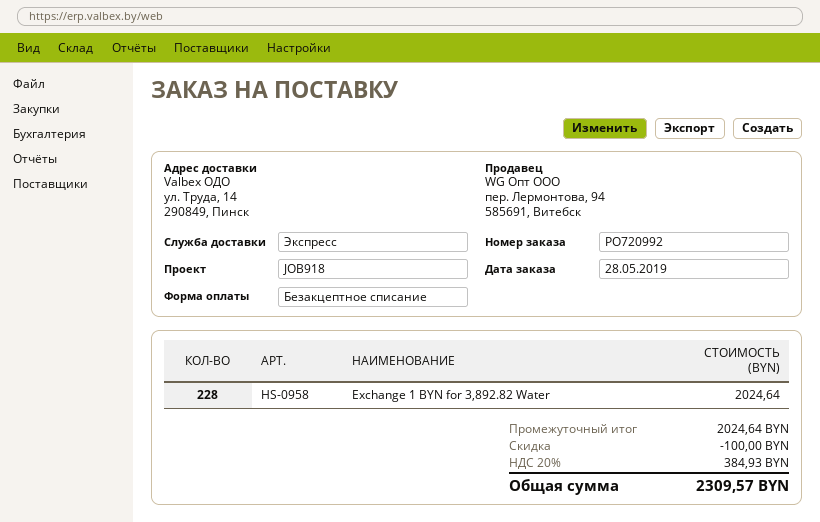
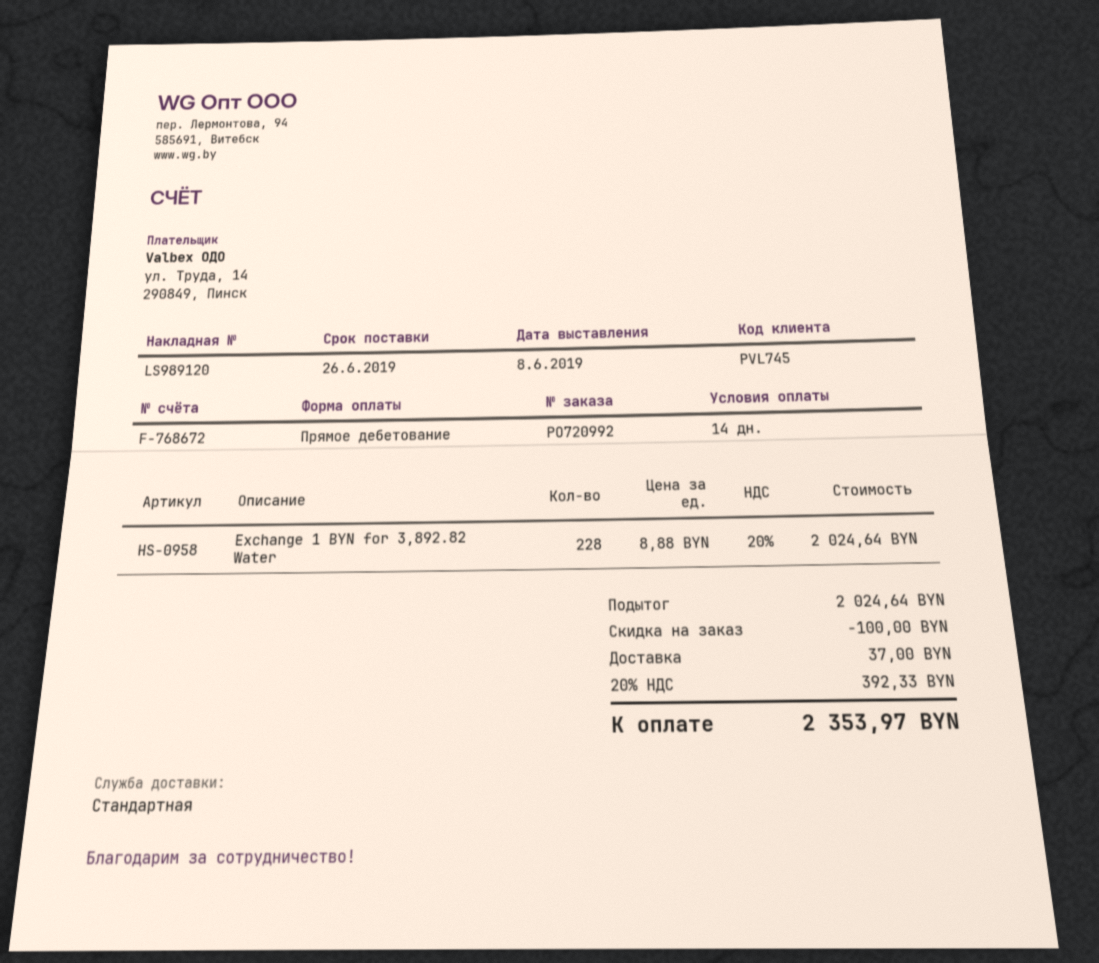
shipping method: express -> standard
shipping: none -> 37.00
tax: 20% = 384.93 -> 20% = 392.33
total: 2309.57 -> 2353.97

